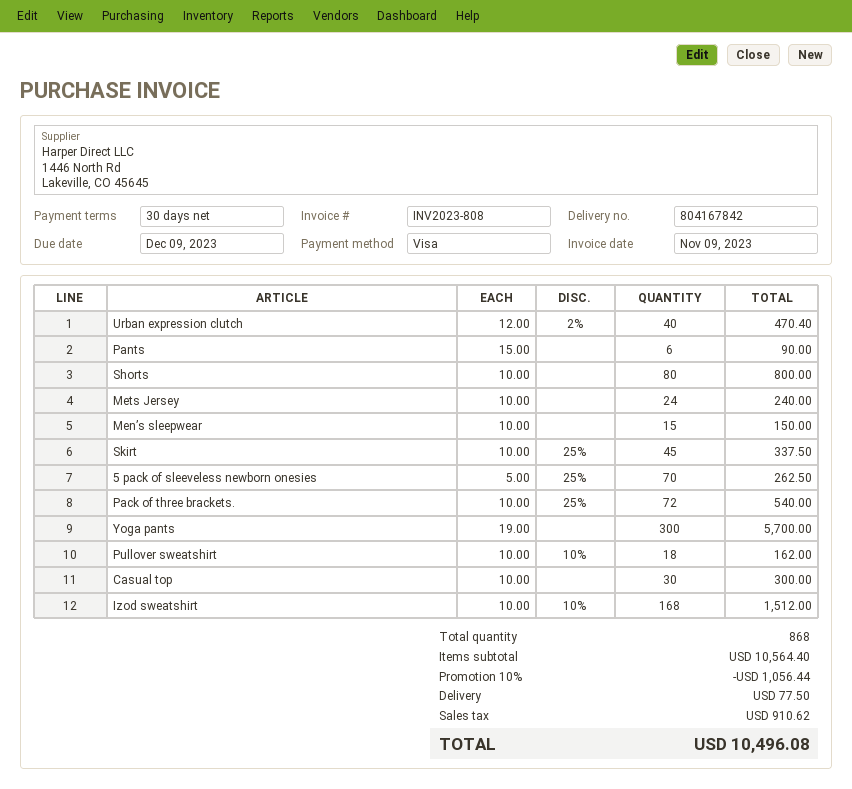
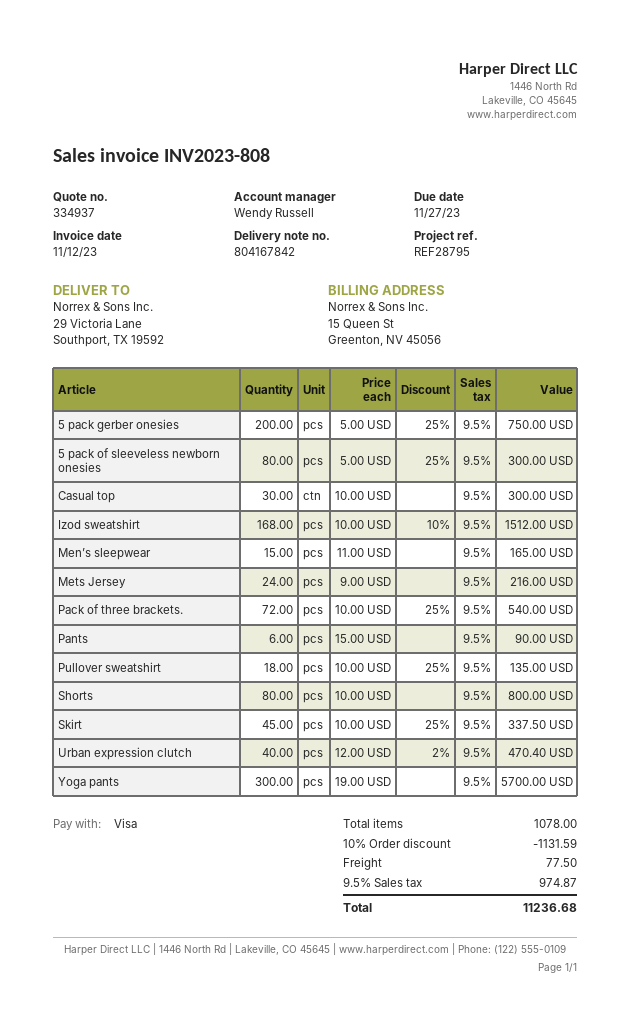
invoice date: 2023-11-09 -> 2023-11-12
due date: 2023-12-09 -> 2023-11-27
Mets Jersey: 24 x 10.00 = 240.00 -> 24 x 9.00 = 216.00
Men’s sleepwear: 15 x 10.00 = 150.00 -> 15 x 11.00 = 165.00
5 pack of sleeveless newborn onesies: 70 x 5.00 - 25% = 262.50 -> 80 x 5.00 - 25% = 300.00
Pullover sweatshirt: 18 x 10.00 - 10% = 162.00 -> 18 x 10.00 - 25% = 135.00
5 pack gerber onesies: none -> 200 x 5.00 - 25% = 750.00
total quantity: 868 -> 1078
discount: 10% = 1056.44 -> 10% = 1131.59
tax: 910.62 -> 974.87
total: 10496.08 -> 11236.68

